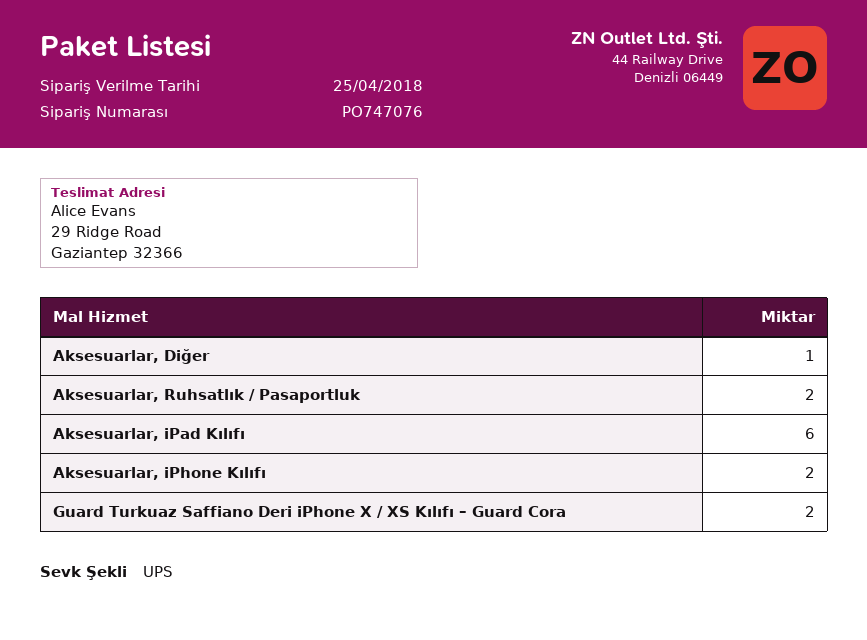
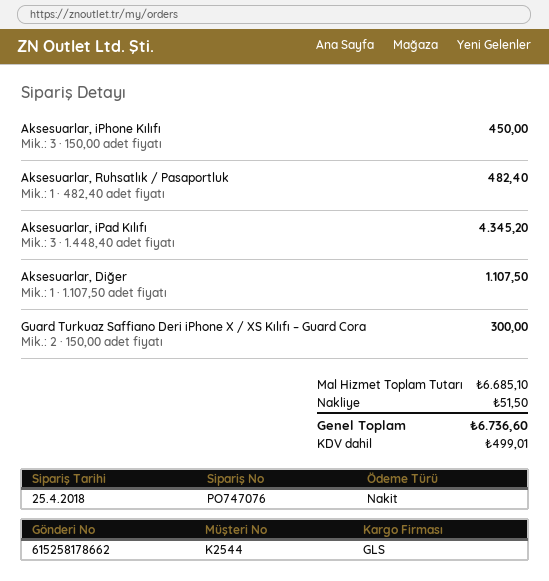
shipping method: UPS -> GLS
Aksesuarlar, Ruhsatlık / Pasaportluk: 2 -> 1
Aksesuarlar, iPad Kılıfı: 6 -> 3
Aksesuarlar, iPhone Kılıfı: 2 -> 3

